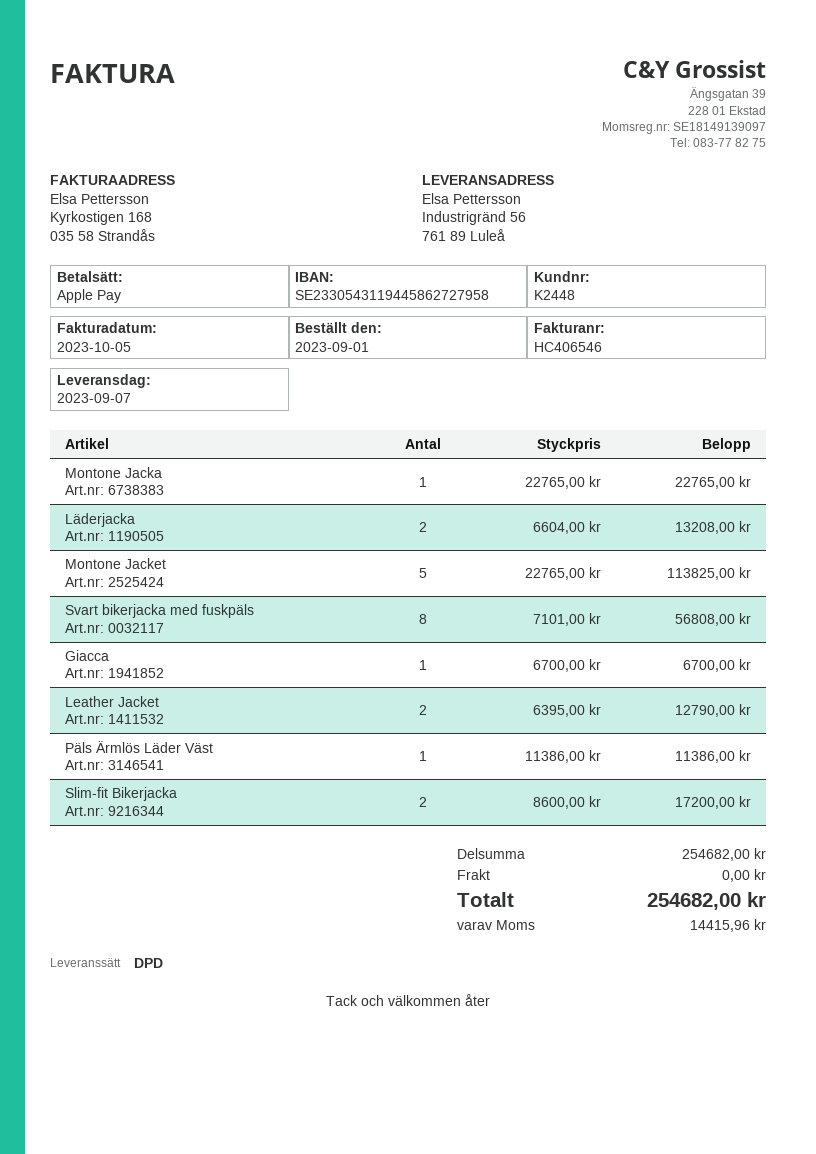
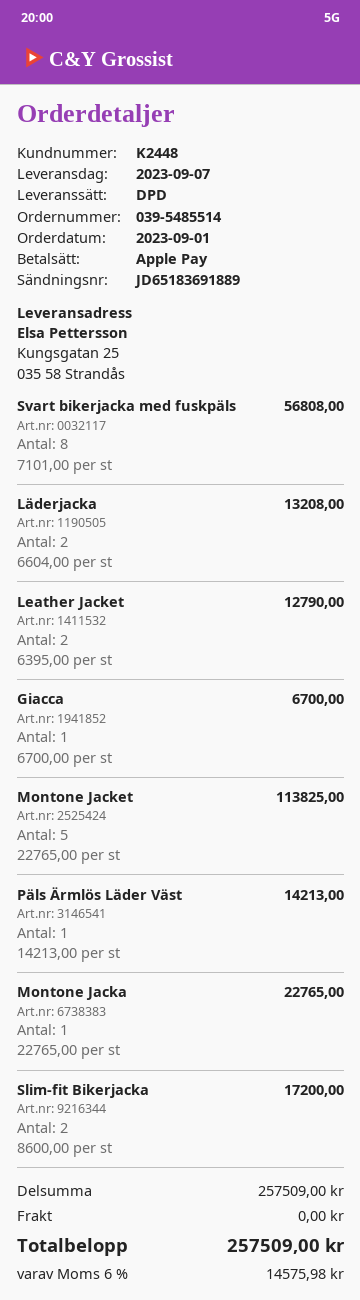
ship to: Industrigränd 56, 761 89 Luleå -> Kungsgatan 25, 035 58 Strandås
Päls Ärmlös Läder Väst: 1 x 11386.00 = 11386.00 -> 1 x 14213.00 = 14213.00
subtotal: 254682.00 -> 257509.00
tax: 14415.96 -> 14575.98
total: 254682.00 -> 257509.00

